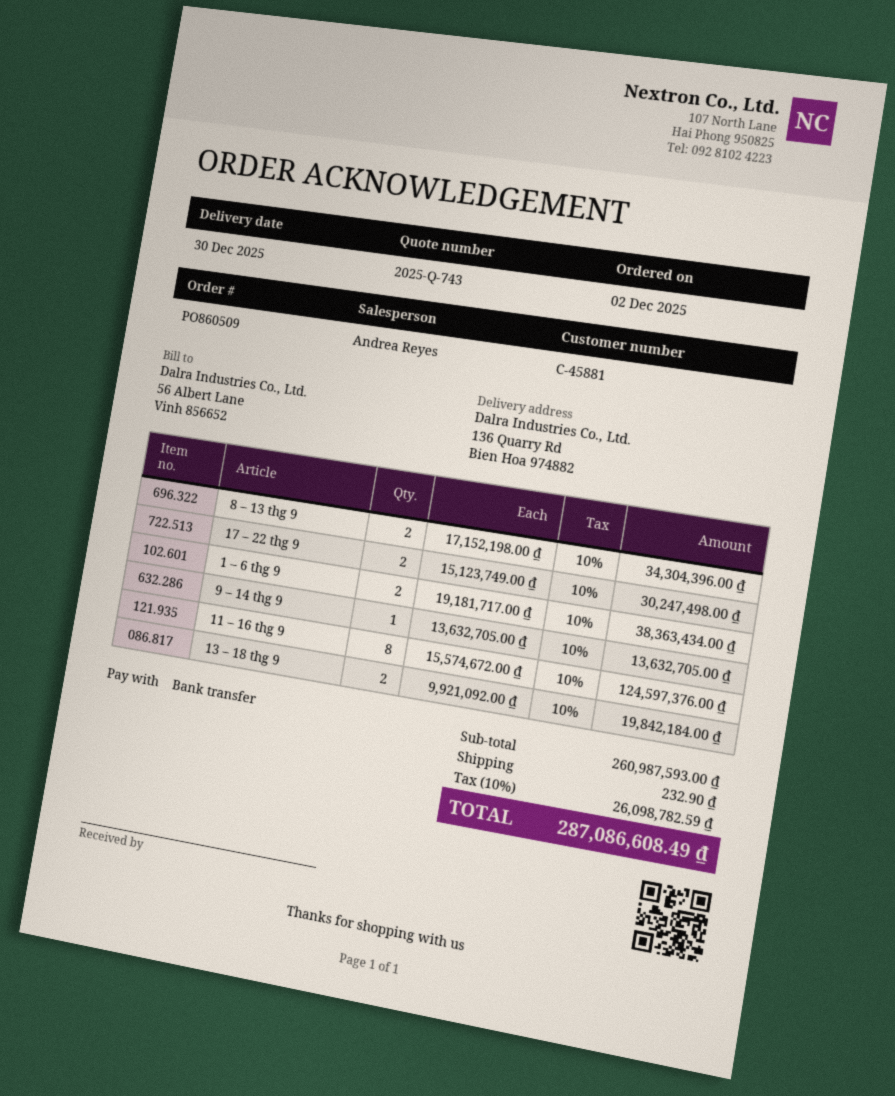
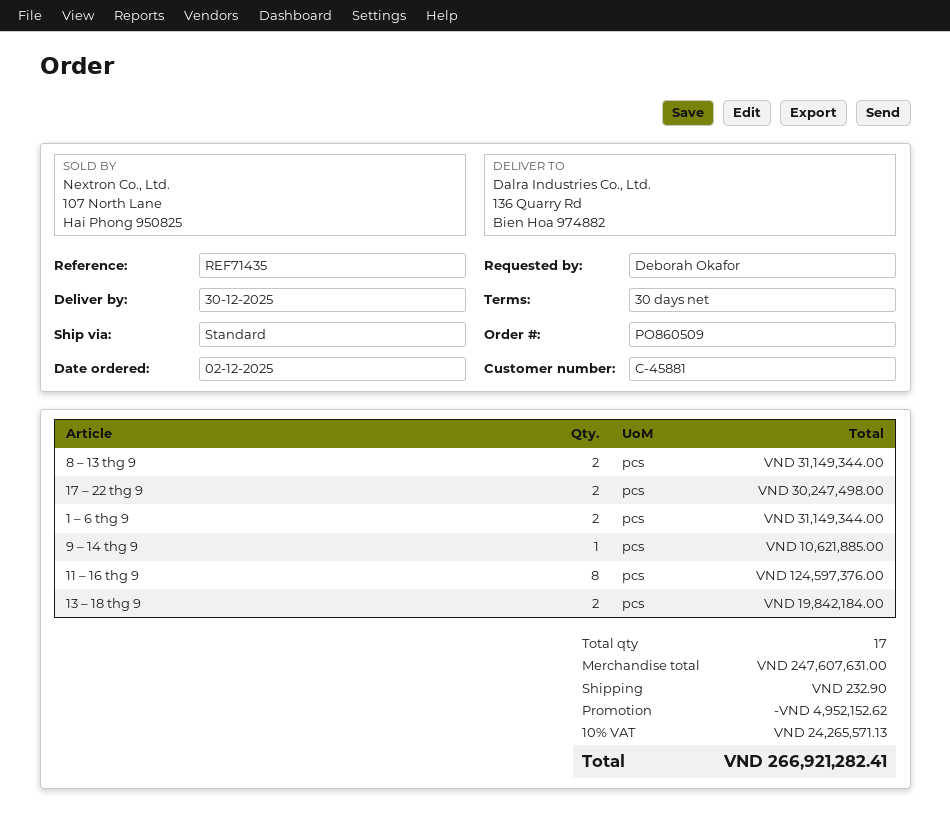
8 – 13 thg 9: 2 for 34304396.00 -> 2 for 31149344.00
1 – 6 thg 9: 2 for 38363434.00 -> 2 for 31149344.00
9 – 14 thg 9: 1 for 13632705.00 -> 1 for 10621885.00
subtotal: 260987593.00 -> 247607631.00
discount: none -> 4952152.62
tax: 10% = 26098782.59 -> 10% = 24265571.13
total: 287086608.49 -> 266921282.41

